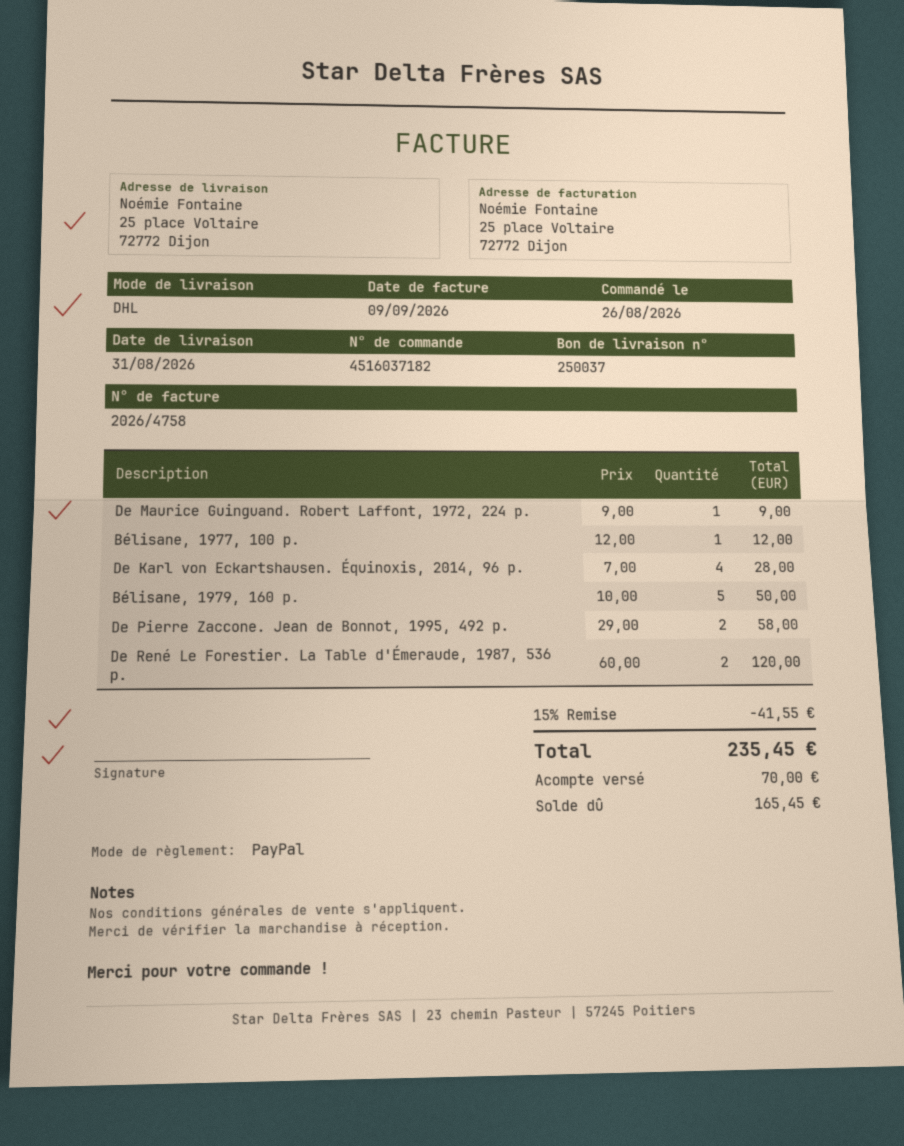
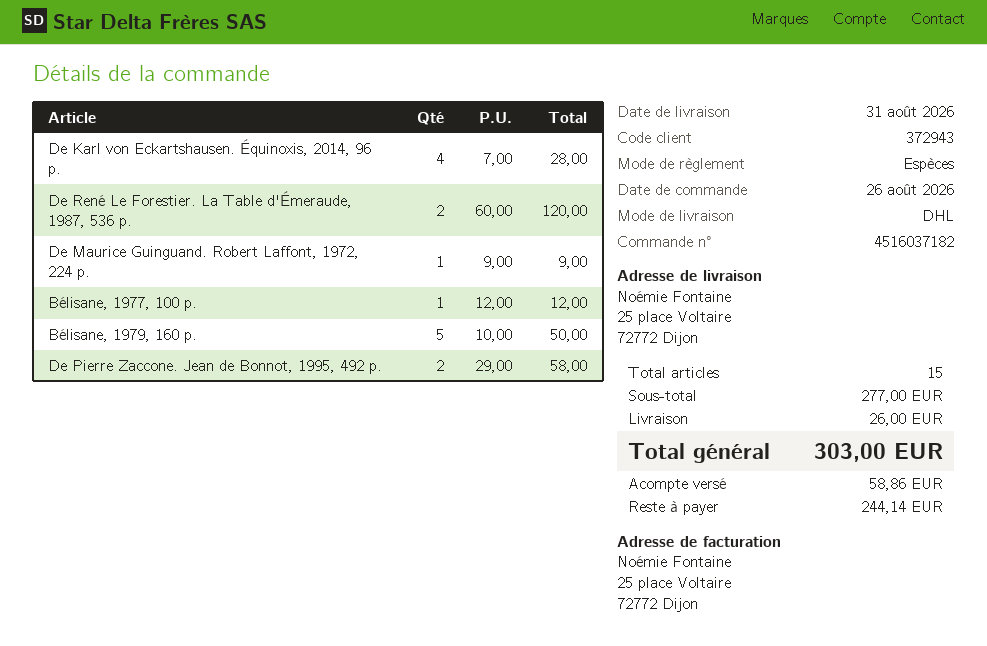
payment method: PayPal -> cash
discount: 15% = 41.55 -> none
shipping: none -> 26.00
total: 235.45 -> 303.00
deposit: 70.00 -> 58.86
balance: 165.45 -> 244.14

